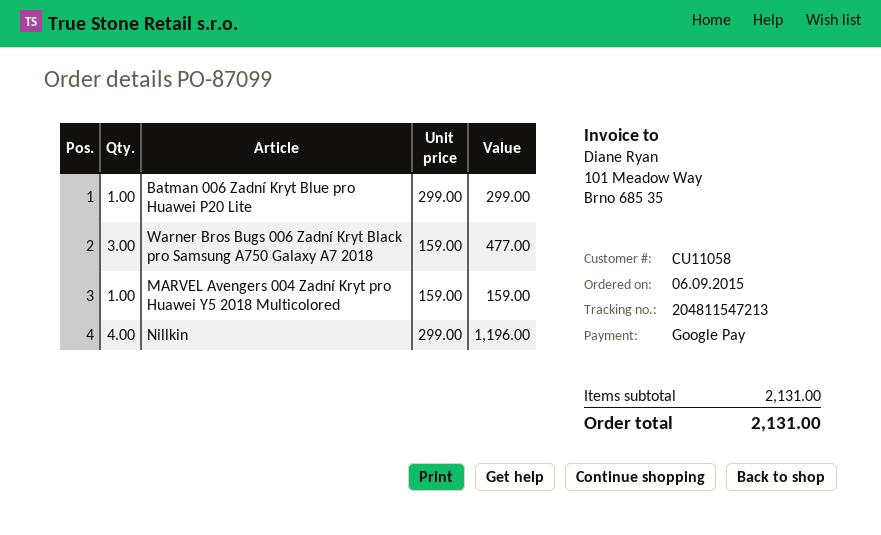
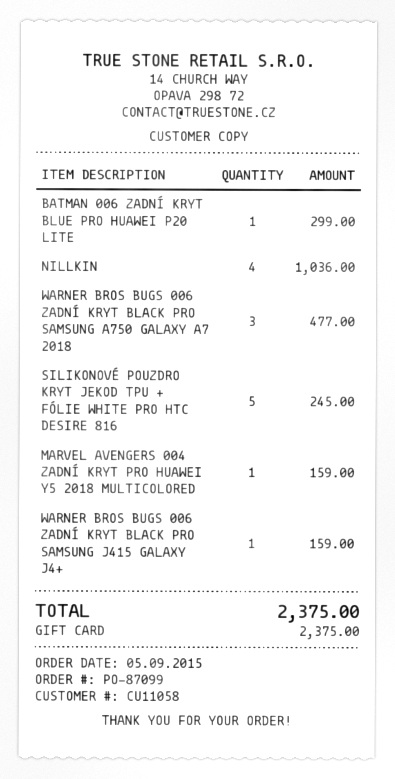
order date: 2015-09-06 -> 2015-09-05
payment method: Google Pay -> gift card
Nillkin: 4 for 1196.00 -> 4 for 1036.00
SILIKONOVÉ POUZDRO KRYT JEKOD TPU + FÓLIE WHITE PRO HTC DESIRE 816: none -> 5 for 245.00
WARNER BROS BUGS 006 ZADNÍ KRYT BLACK PRO SAMSUNG J415 GALAXY J4+: none -> 1 for 159.00
total: 2131.00 -> 2375.00

